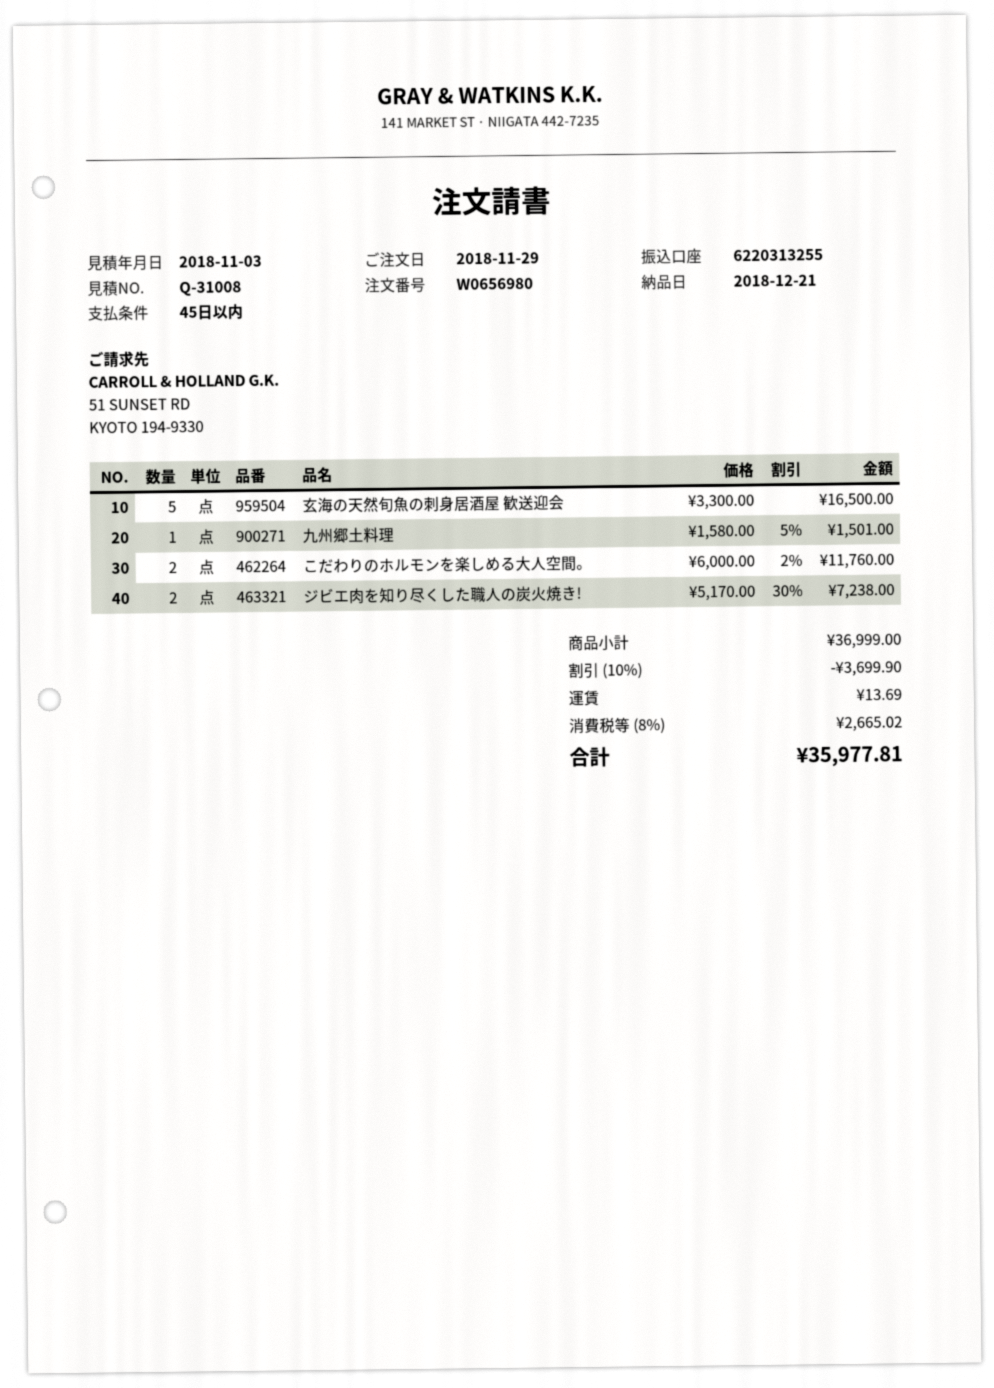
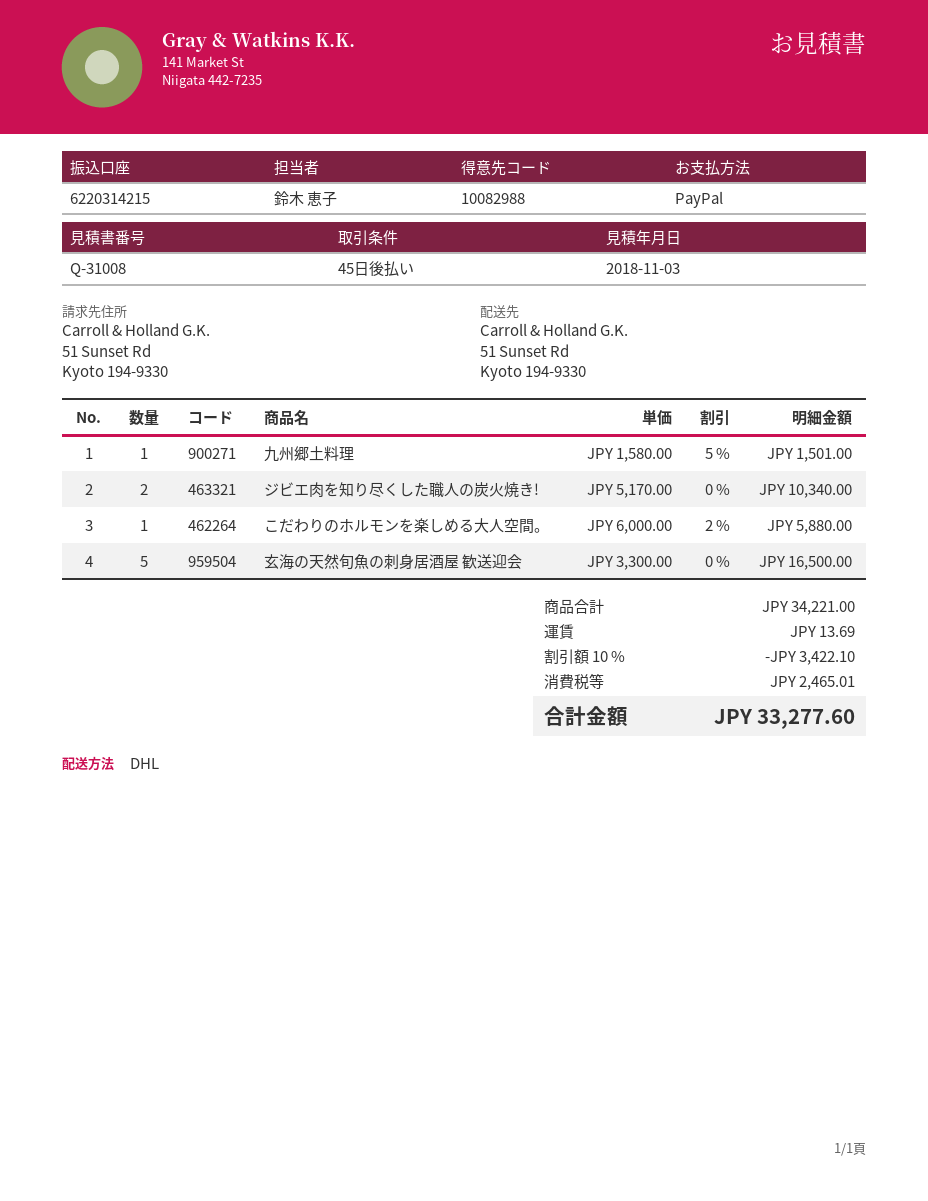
bank account: 6220313255 -> 6220314215
こだわりのホルモンを楽しめる大人空間。: 2 x 6000.00 - 2% = 11760.00 -> 1 x 6000.00 - 2% = 5880.00
ジビエ肉を知り尽くした職人の炭火焼き!: 2 x 5170.00 - 30% = 7238.00 -> 2 x 5170.00 = 10340.00
subtotal: 36999.00 -> 34221.00
discount: 10% = 3699.90 -> 10% = 3422.10
tax: 2665.02 -> 2465.01
total: 35977.81 -> 33277.60

